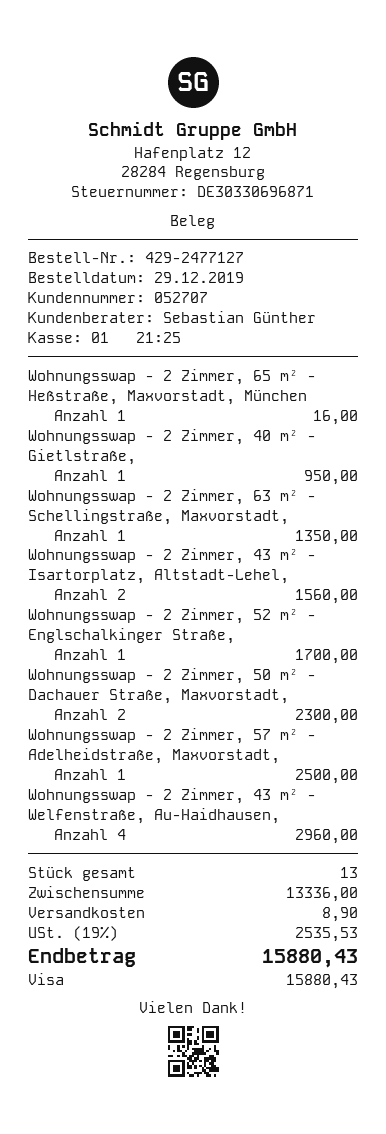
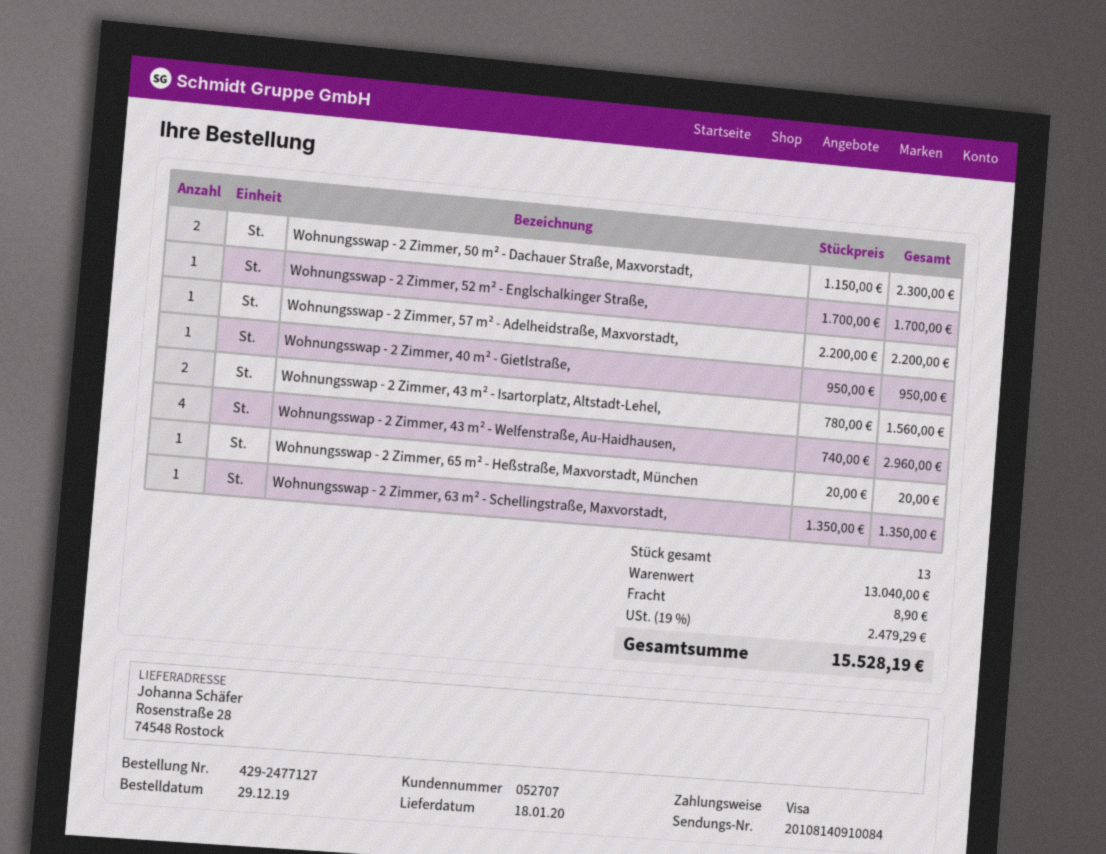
Wohnungsswap - 2 Zimmer, 65 m² - Heßstraße, Maxvorstadt, München: 1 for 16.00 -> 1 for 20.00
Wohnungsswap - 2 Zimmer, 57 m² - Adelheidstraße, Maxvorstadt,: 1 for 2500.00 -> 1 for 2200.00
subtotal: 13336.00 -> 13040.00
tax: 19% = 2535.53 -> 19% = 2479.29
total: 15880.43 -> 15528.19

